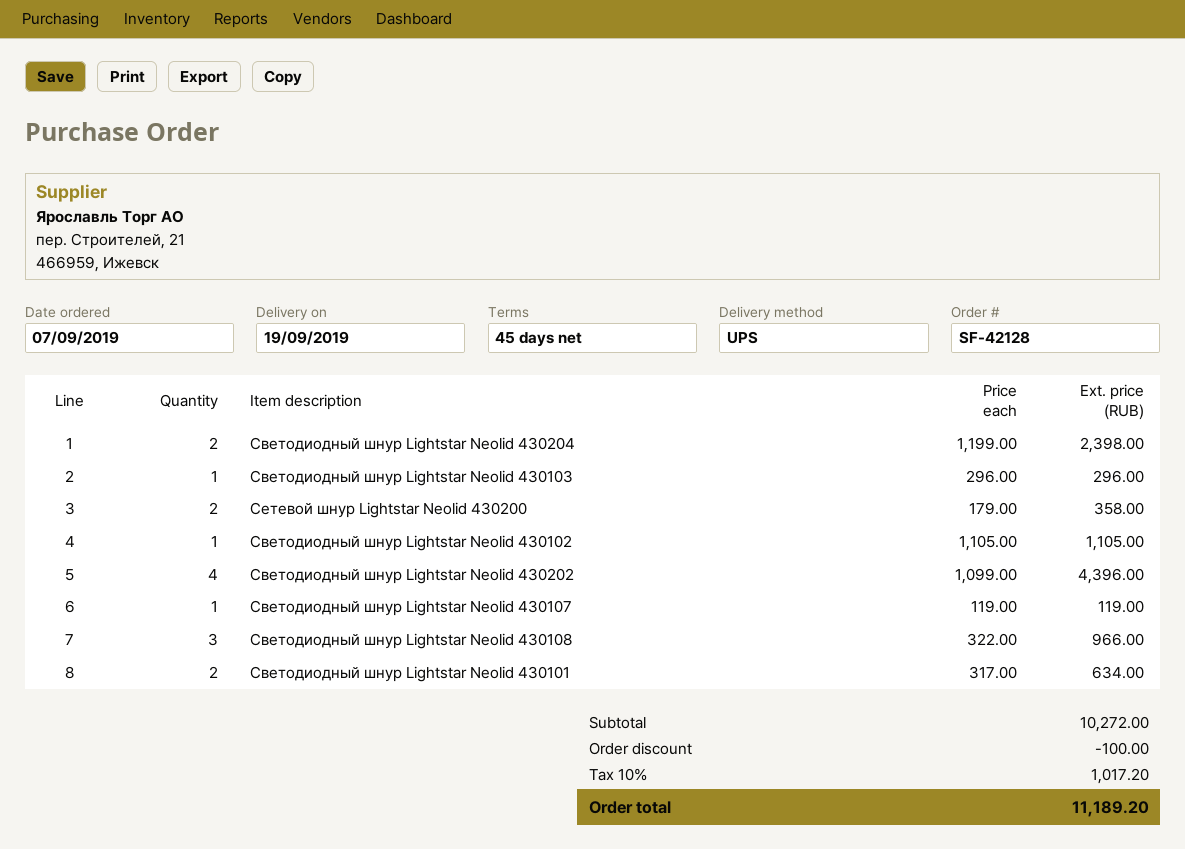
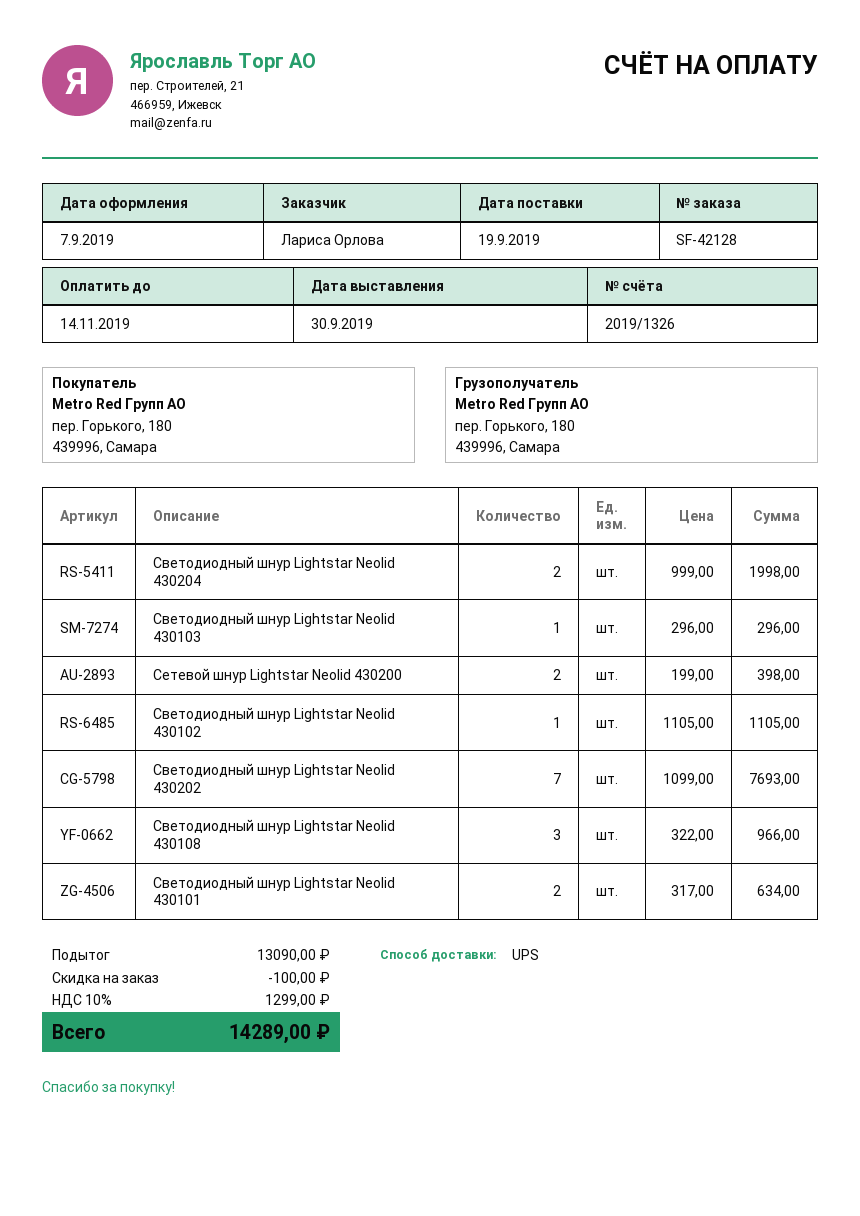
Светодиодный шнур Lightstar Neolid 430204: 2 x 1199.00 = 2398.00 -> 2 x 999.00 = 1998.00
Сетевой шнур Lightstar Neolid 430200: 2 x 179.00 = 358.00 -> 2 x 199.00 = 398.00
Светодиодный шнур Lightstar Neolid 430202: 4 x 1099.00 = 4396.00 -> 7 x 1099.00 = 7693.00
Светодиодный шнур Lightstar Neolid 430107: 1 x 119.00 = 119.00 -> none
subtotal: 10272.00 -> 13090.00
tax: 10% = 1017.20 -> 10% = 1299.00
total: 11189.20 -> 14289.00

